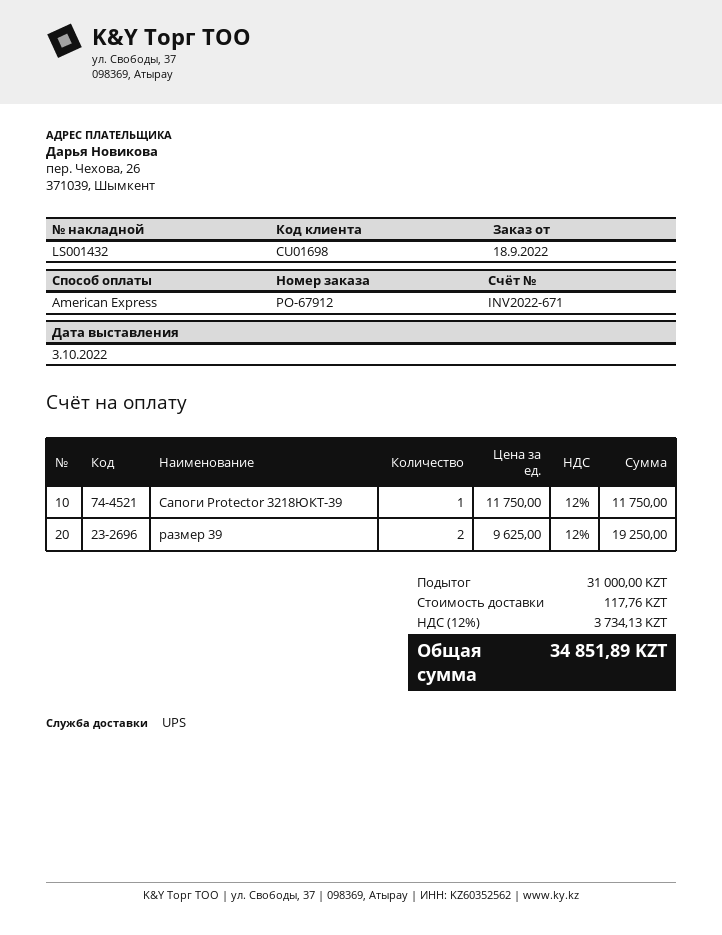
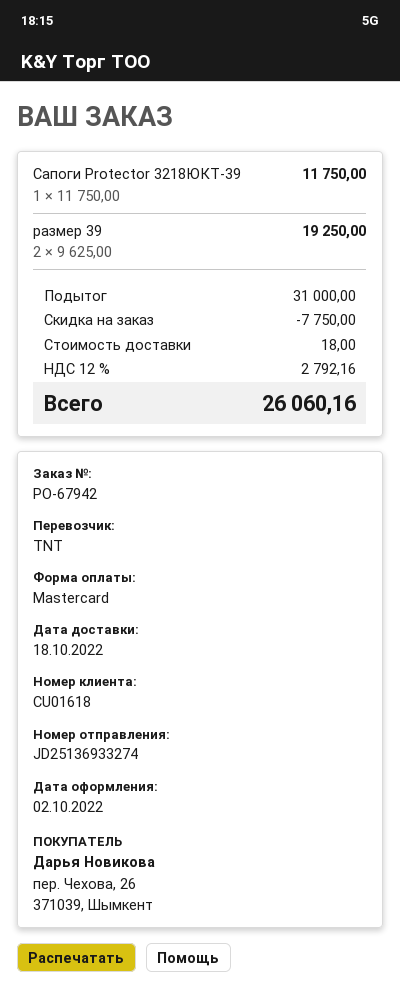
order number: PO-67912 -> PO-67942
order date: 2022-09-18 -> 2022-10-02
customer number: CU01698 -> CU01618
payment method: American Express -> Mastercard
shipping method: UPS -> TNT
discount: none -> 7750.00
shipping: 117.76 -> 18.00
tax: 12% = 3734.13 -> 12% = 2792.16
total: 34851.89 -> 26060.16

